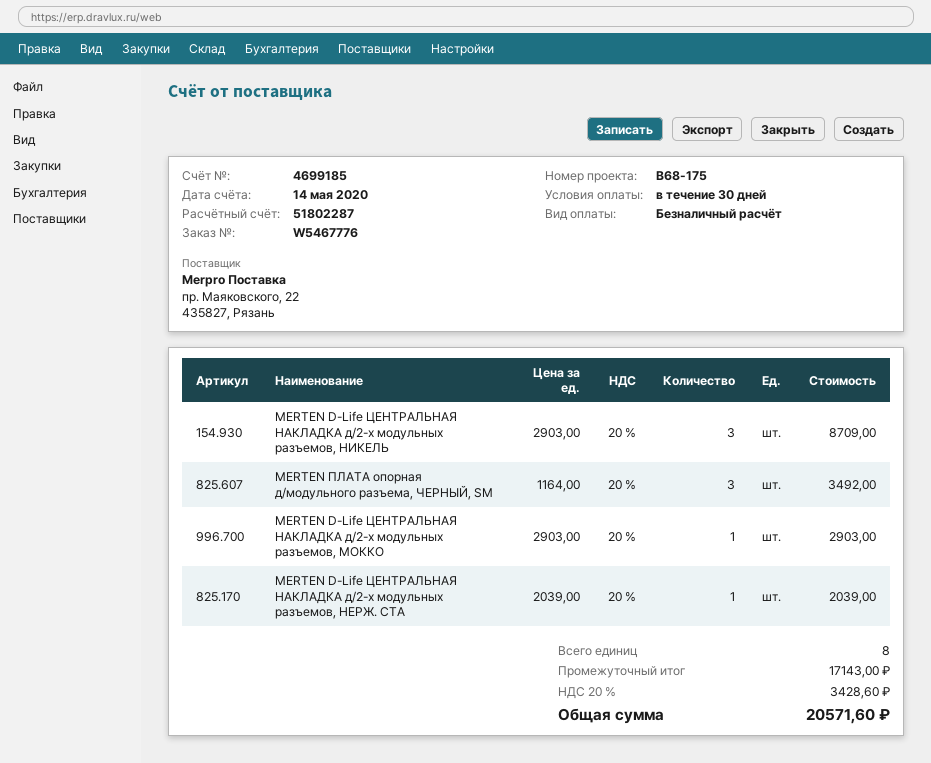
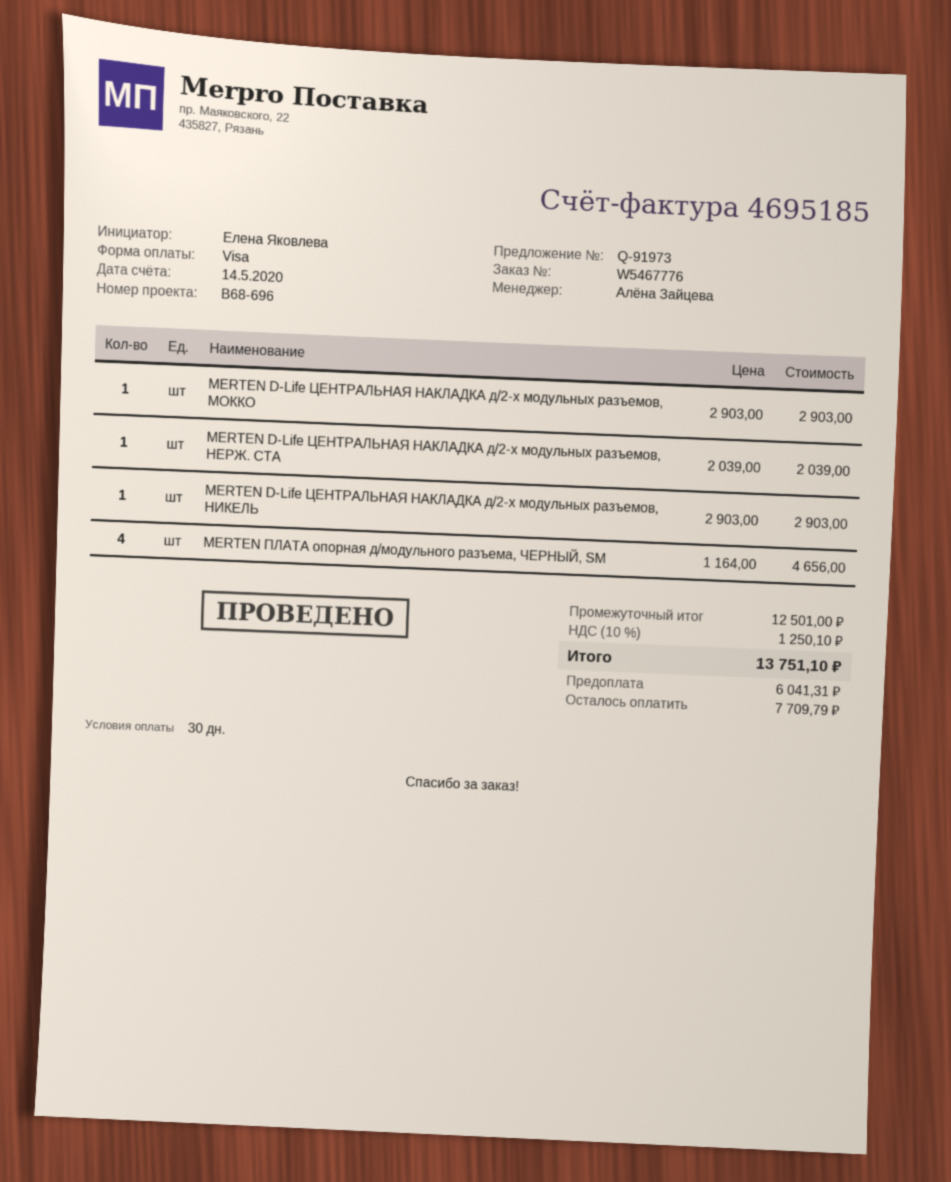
invoice number: 4699185 -> 4695185
reference: B68-175 -> B68-696
payment method: bank transfer -> Visa
MERTEN D-Life ЦЕНТРАЛЬНАЯ НАКЛАДКА д/2-х модульных разъемов, НИКЕЛЬ: 3 x 2903.00 = 8709.00 -> 1 x 2903.00 = 2903.00
MERTEN ПЛАТА опорная д/модульного разъема, ЧЕРНЫЙ, SM: 3 x 1164.00 = 3492.00 -> 4 x 1164.00 = 4656.00
subtotal: 17143.00 -> 12501.00
tax: 20% = 3428.60 -> 10% = 1250.10
total: 20571.60 -> 13751.10

